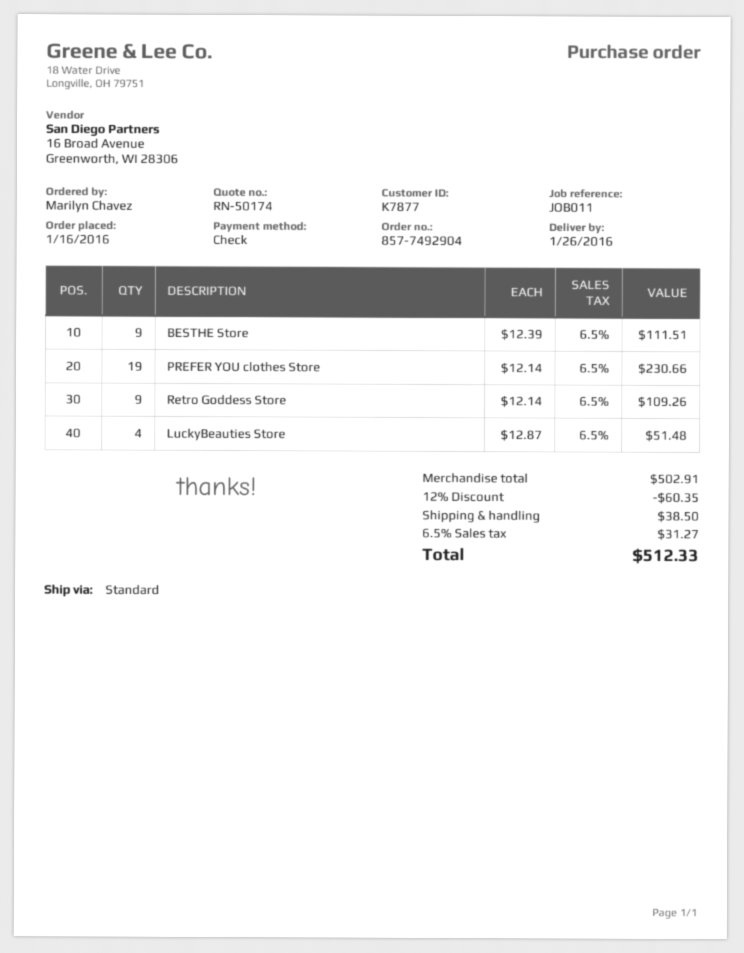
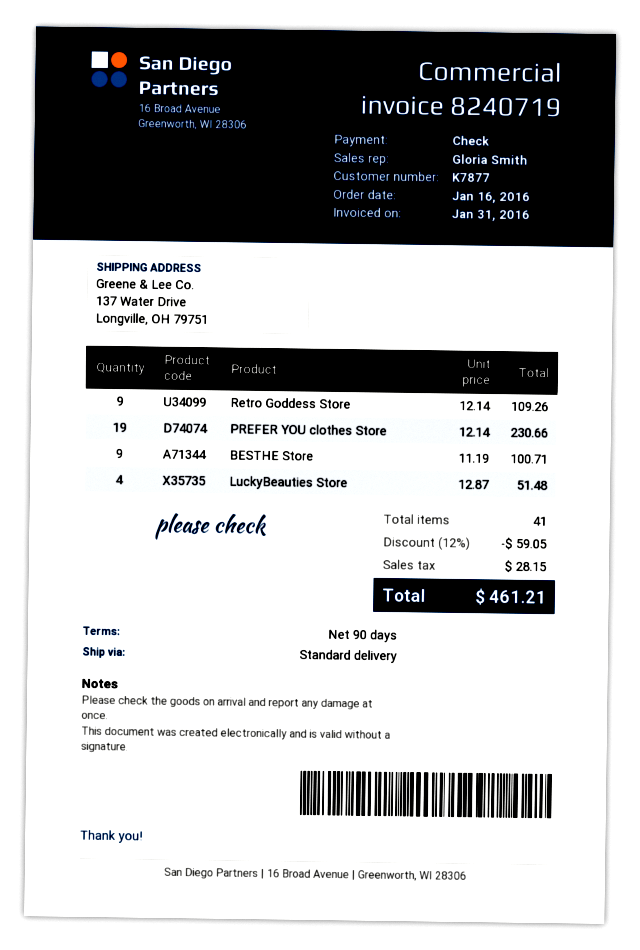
BESTHE Store: 9 x 12.39 = 111.51 -> 9 x 11.19 = 100.71
discount: 12% = 60.35 -> 12% = 59.05
shipping: 38.50 -> none
tax: 31.27 -> 28.15
total: 512.33 -> 461.21

